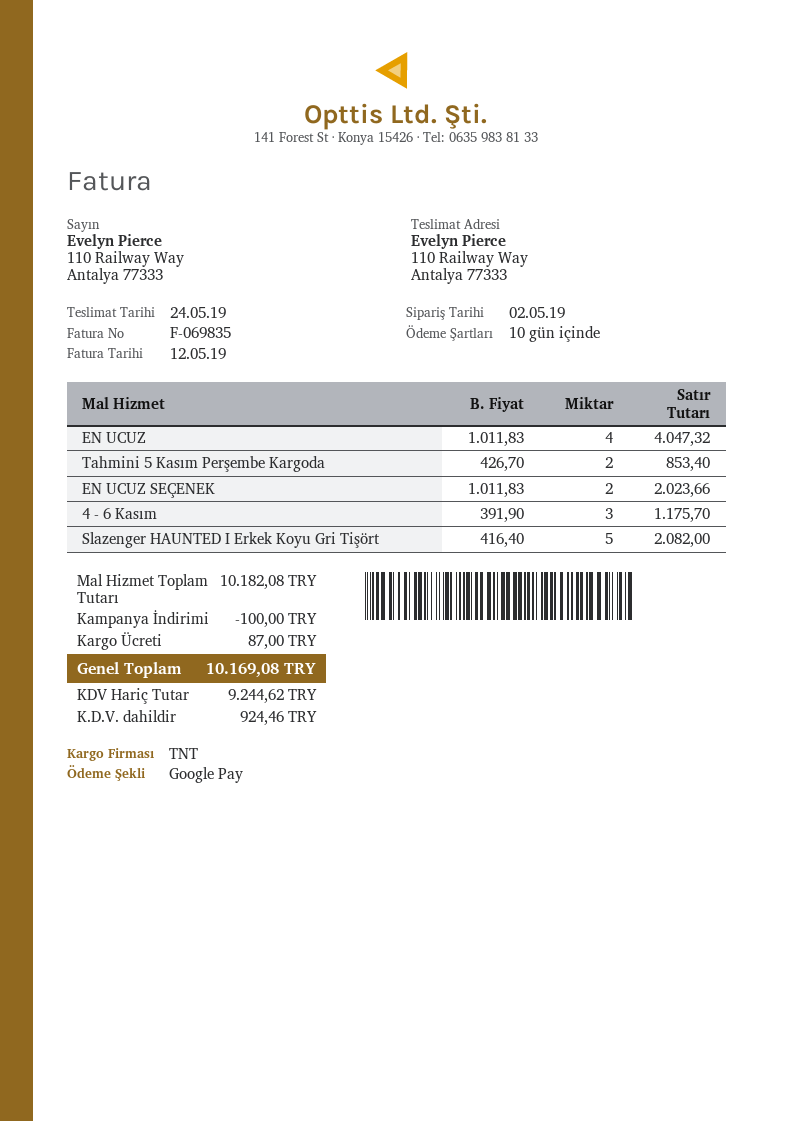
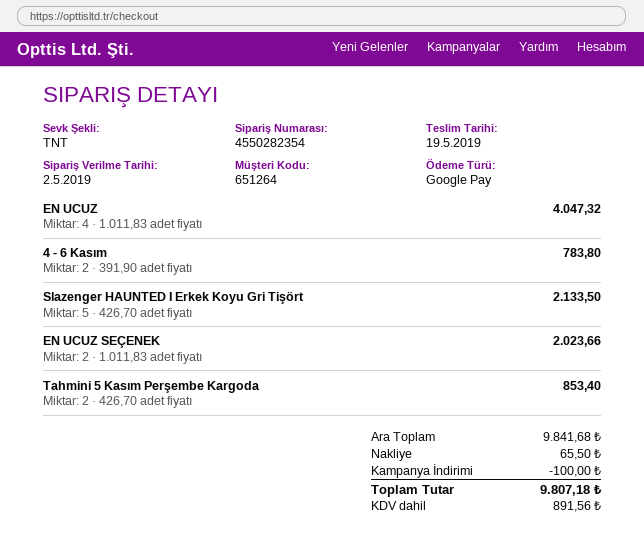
delivery date: 2019-05-24 -> 2019-05-19
4 - 6 Kasım: 3 x 391.90 = 1175.70 -> 2 x 391.90 = 783.80
Slazenger HAUNTED I Erkek Koyu Gri Tişört: 5 x 416.40 = 2082.00 -> 5 x 426.70 = 2133.50
subtotal: 10182.08 -> 9841.68
shipping: 87.00 -> 65.50
tax: 924.46 -> 891.56
total: 10169.08 -> 9807.18

